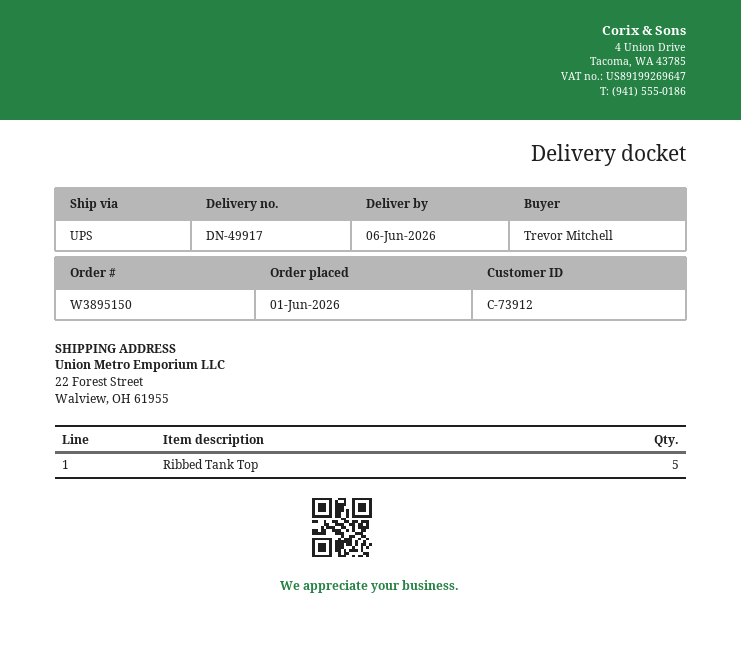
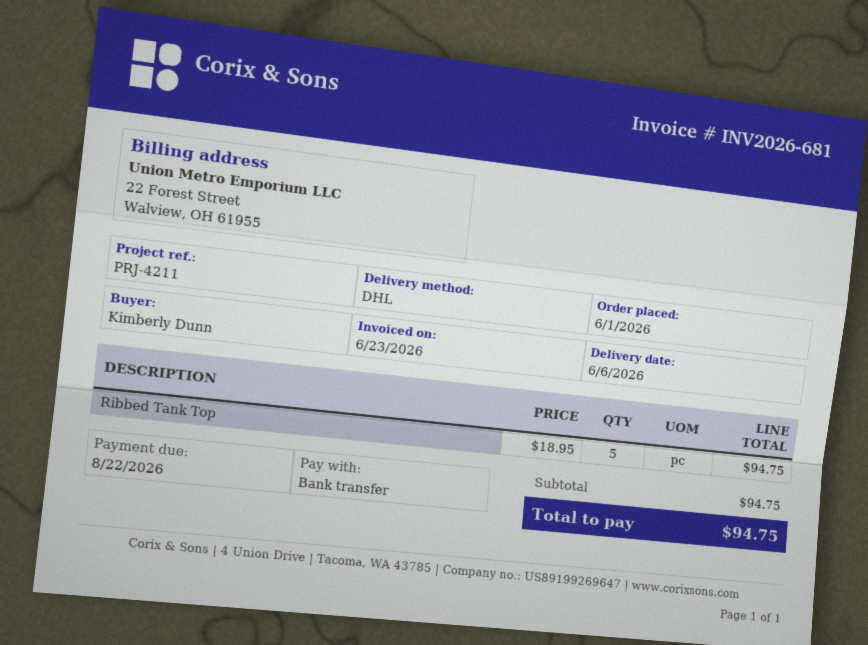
ordered by: Trevor Mitchell -> Kimberly Dunn
shipping method: UPS -> DHL

